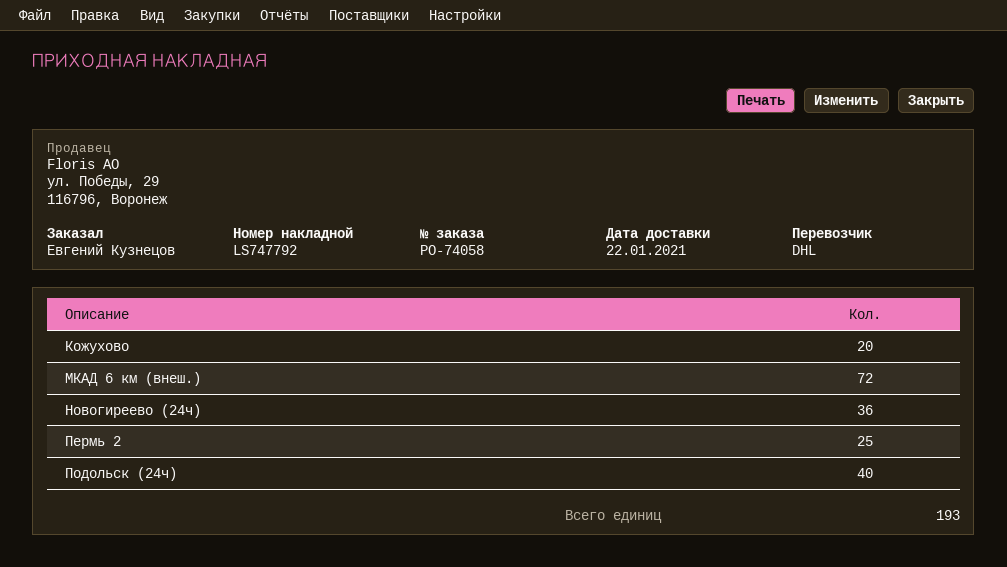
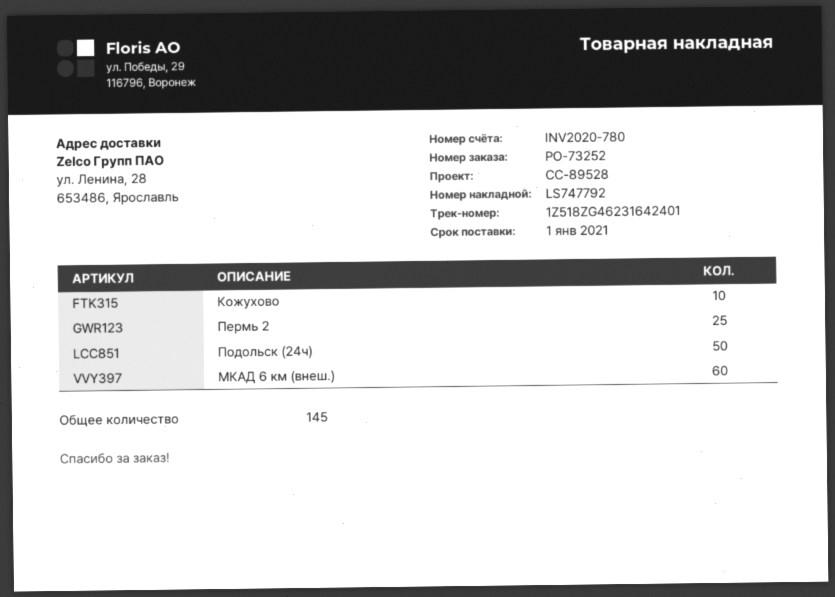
order number: PO-74058 -> PO-73252
delivery date: 2021-01-22 -> 2021-01-01
Кожухово: 20 -> 10
МКАД 6 км (внеш.): 72 -> 60
Новогиреево (24ч): 36 -> none
Подольск (24ч): 40 -> 50
total quantity: 193 -> 145

